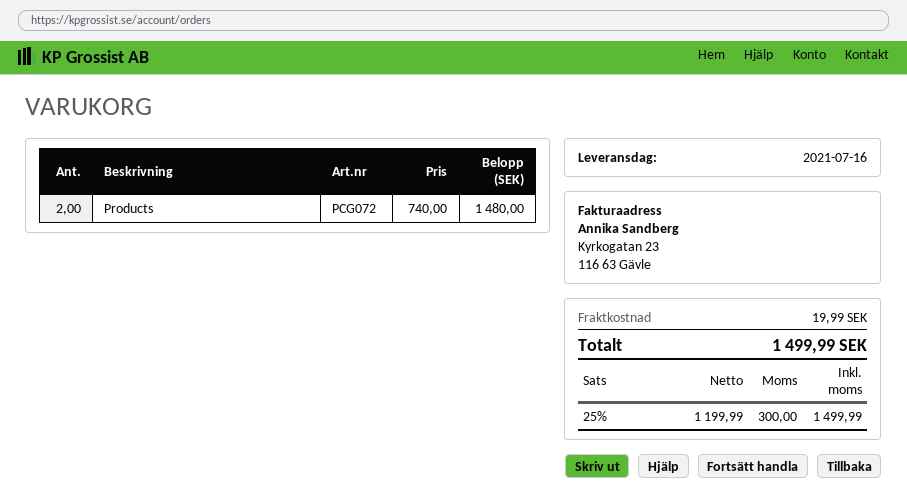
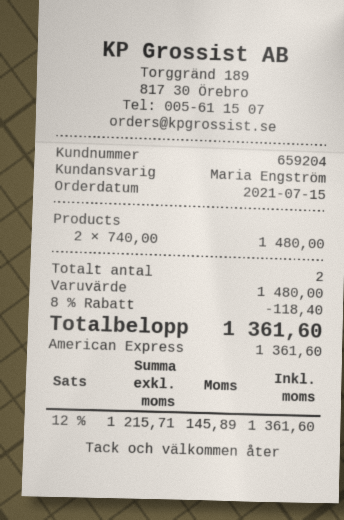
discount: none -> 8% = 118.40
shipping: 19.99 -> none
net: 1199.99 -> 1215.71
tax: 25% = 300.00 -> 12% = 145.89
total: 1499.99 -> 1361.60

